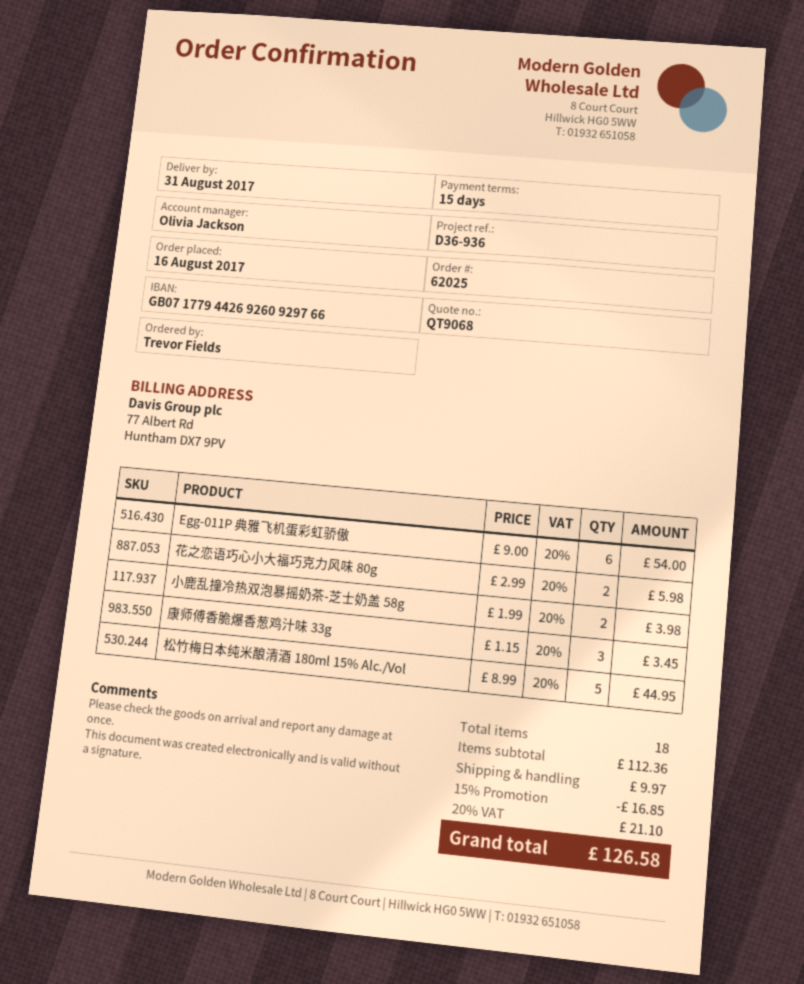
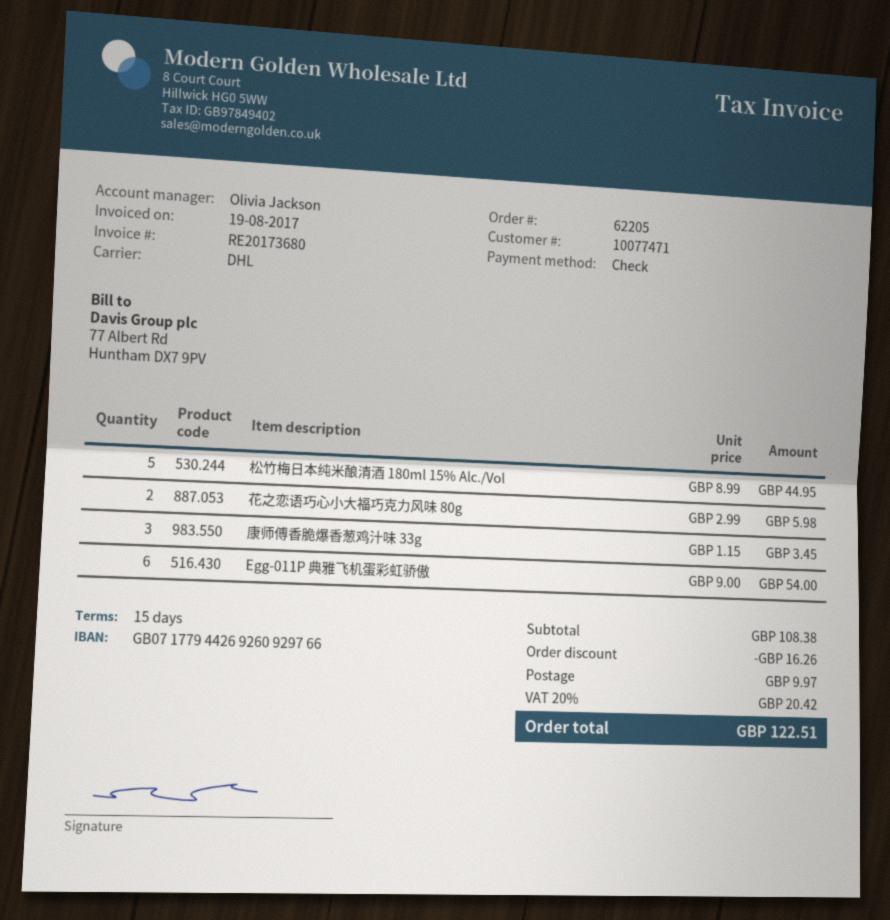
order number: 62025 -> 62205
小鹿乱撞冷热双泡暴摇奶茶-芝士奶盖 58g: 2 x 1.99 = 3.98 -> none
subtotal: 112.36 -> 108.38
discount: 16.85 -> 16.26
tax: 20% = 21.10 -> 20% = 20.42
total: 126.58 -> 122.51

